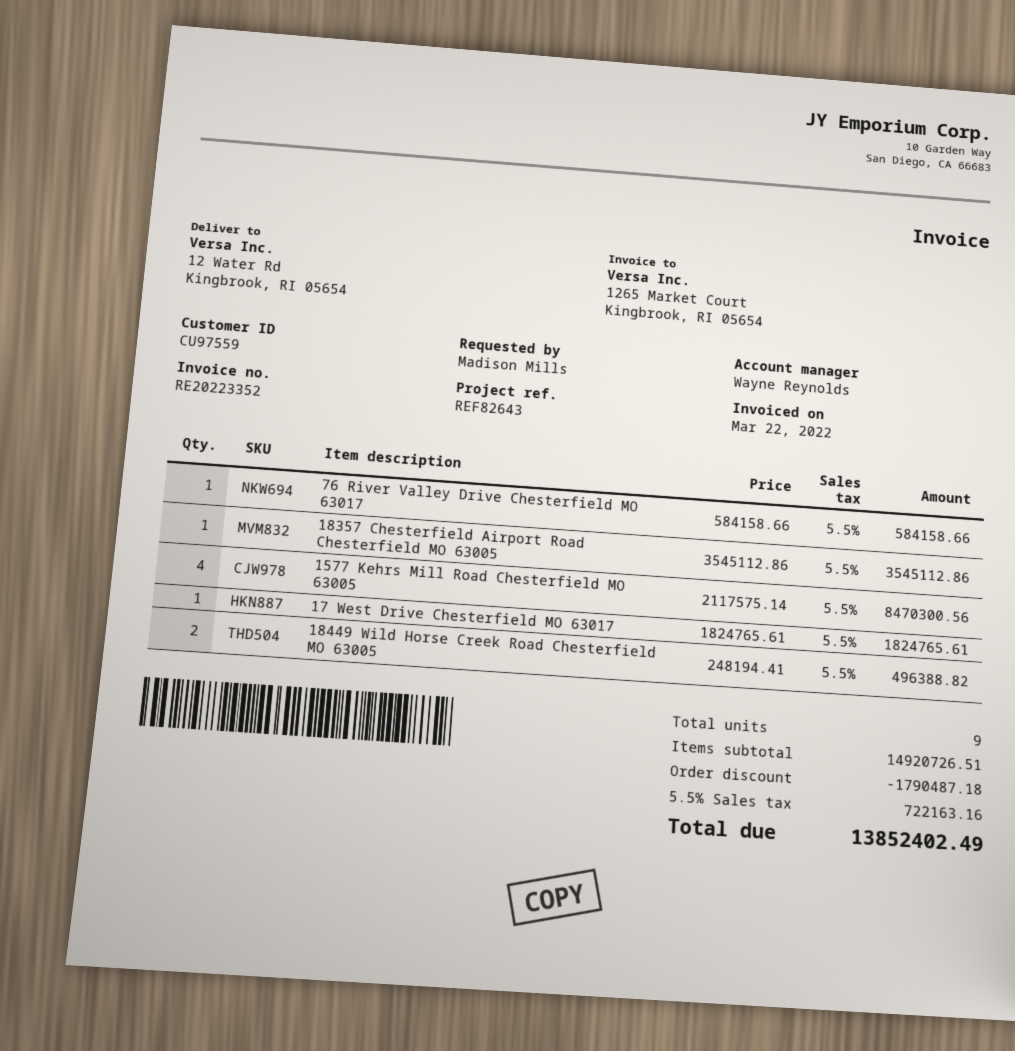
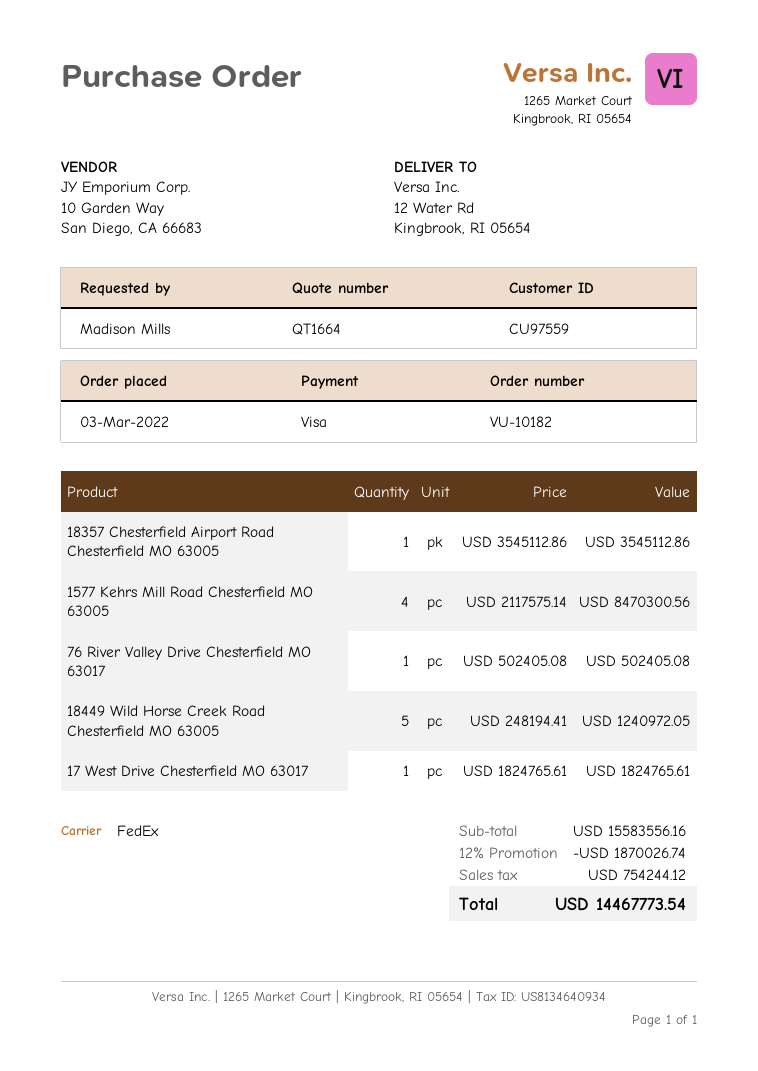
76 River Valley Drive Chesterfield MO 63017: 1 x 584158.66 = 584158.66 -> 1 x 502405.08 = 502405.08
18449 Wild Horse Creek Road Chesterfield MO 63005: 2 x 248194.41 = 496388.82 -> 5 x 248194.41 = 1240972.05
subtotal: 14920726.51 -> 15583556.16
discount: 1790487.18 -> 1870026.74
tax: 722163.16 -> 754244.12
total: 13852402.49 -> 14467773.54

